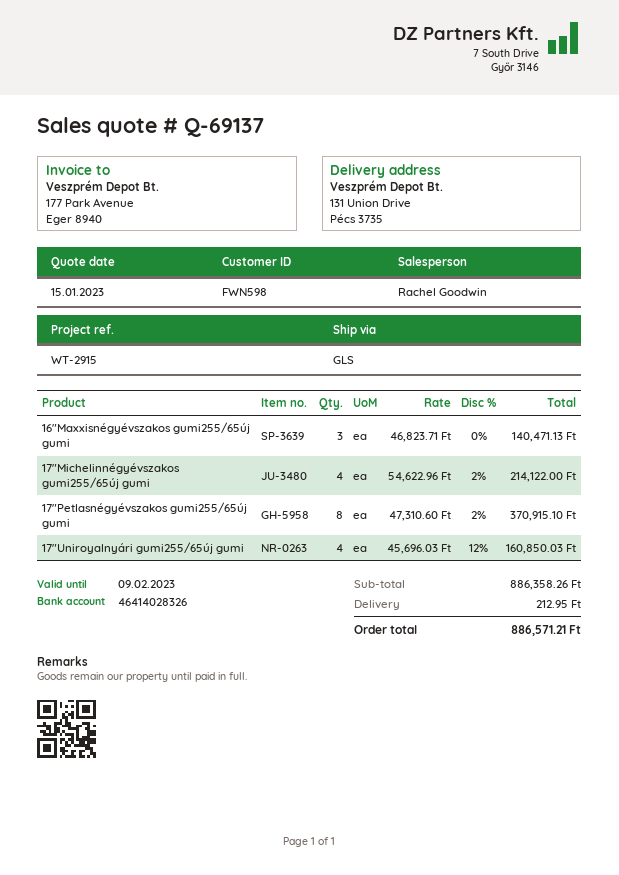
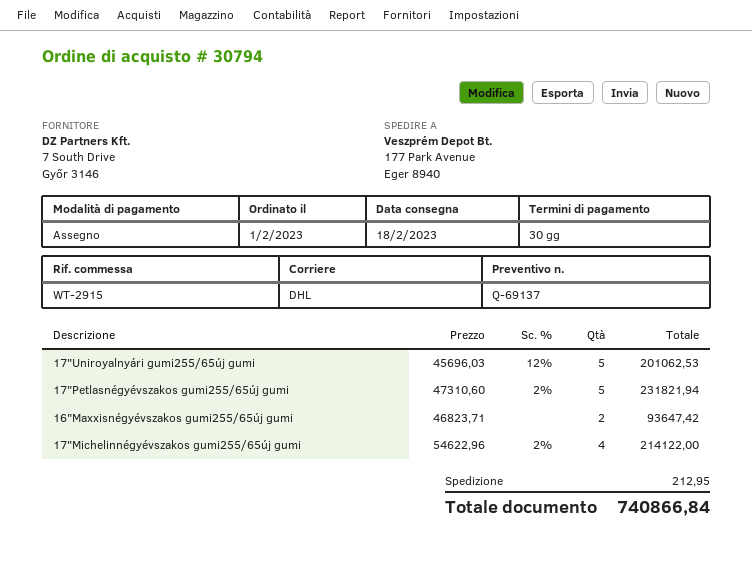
shipping method: GLS -> DHL
ship to: 131 Union Drive, Pécs 3735 -> 177 Park Avenue, Eger 8940
16"Maxxisnégyévszakos gumi255/65új gumi: 3 x 46823.71 = 140471.13 -> 2 x 46823.71 = 93647.42
17"Petlasnégyévszakos gumi255/65új gumi: 8 x 47310.60 - 2% = 370915.10 -> 5 x 47310.60 - 2% = 231821.94
17"Uniroyalnyári gumi255/65új gumi: 4 x 45696.03 - 12% = 160850.03 -> 5 x 45696.03 - 12% = 201062.53
total: 886571.21 -> 740866.84

